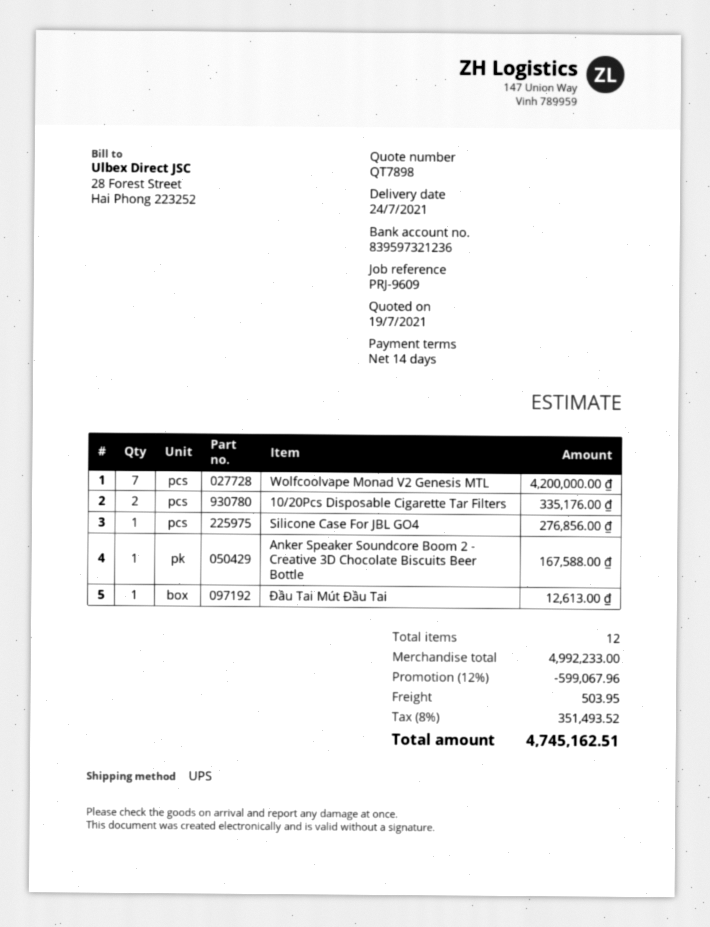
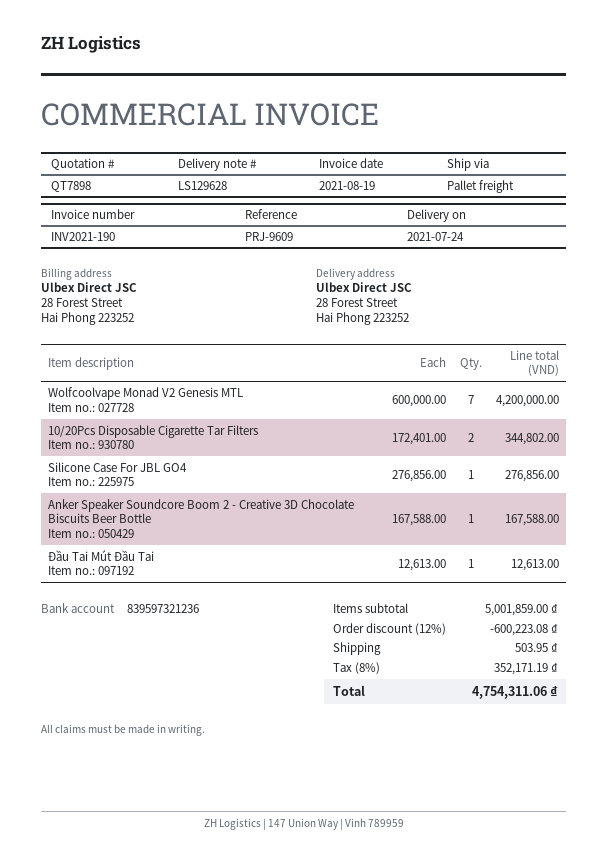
shipping method: UPS -> pallet freight
10/20Pcs Disposable Cigarette Tar Filters: 2 for 335176.00 -> 2 for 344802.00
subtotal: 4992233.00 -> 5001859.00
discount: 12% = 599067.96 -> 12% = 600223.08
tax: 8% = 351493.52 -> 8% = 352171.19
total: 4745162.51 -> 4754311.06

